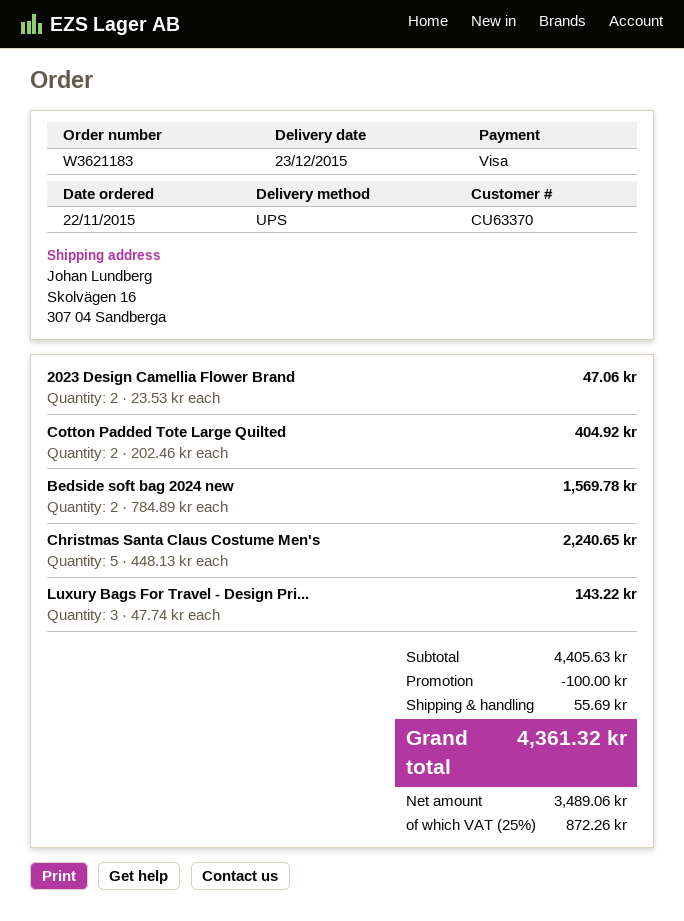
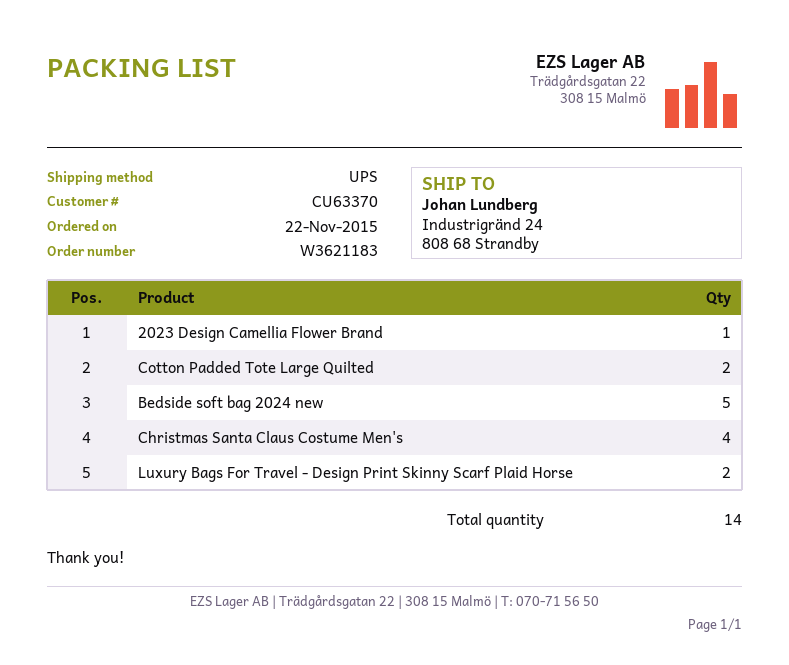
ship to: Skolvägen 16, 307 04 Sandberga -> Industrigränd 24, 808 68 Strandby
2023 Design Camellia Flower Brand: 2 -> 1
Bedside soft bag 2024 new: 2 -> 5
Christmas Santa Claus Costume Men's: 5 -> 4
Luxury Bags For Travel - Design Pri...: 3 -> 2

